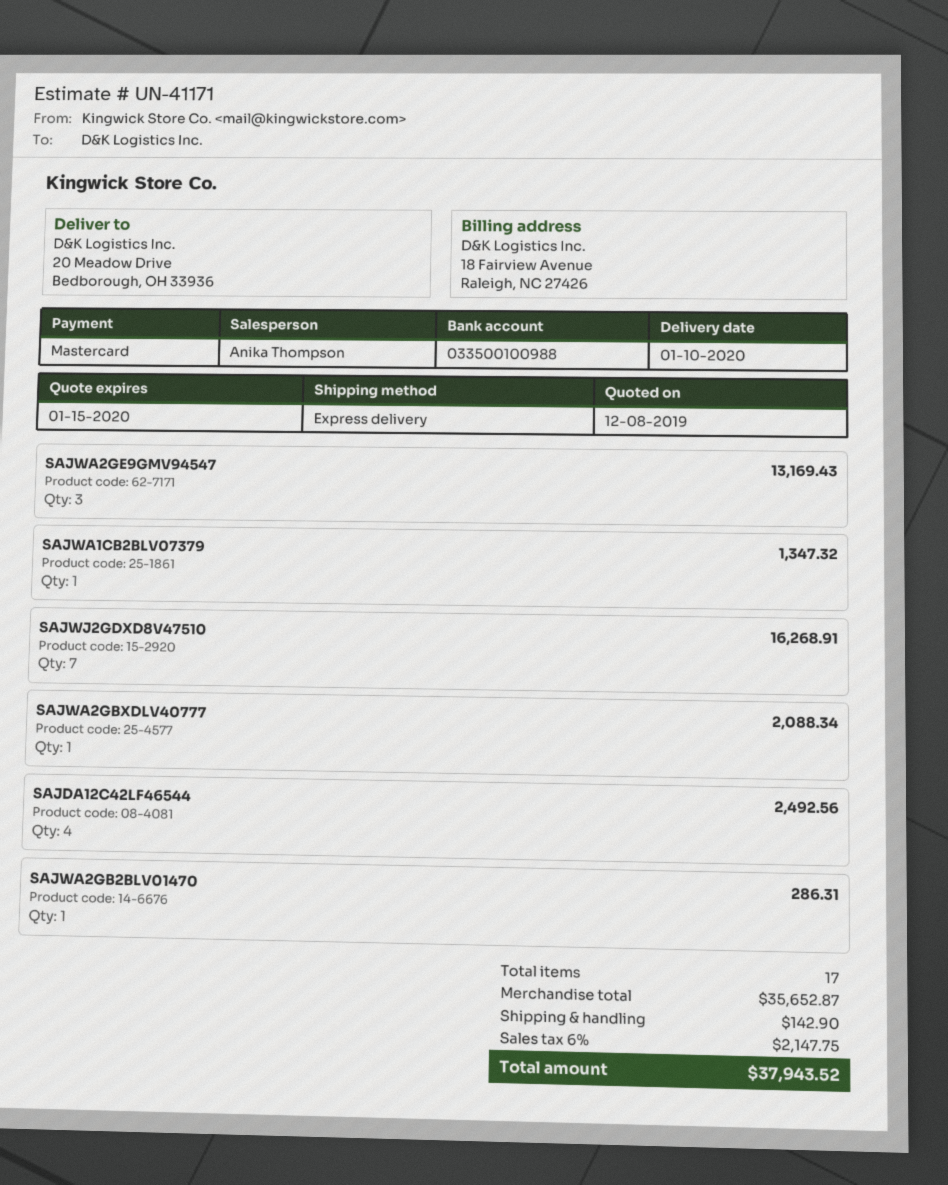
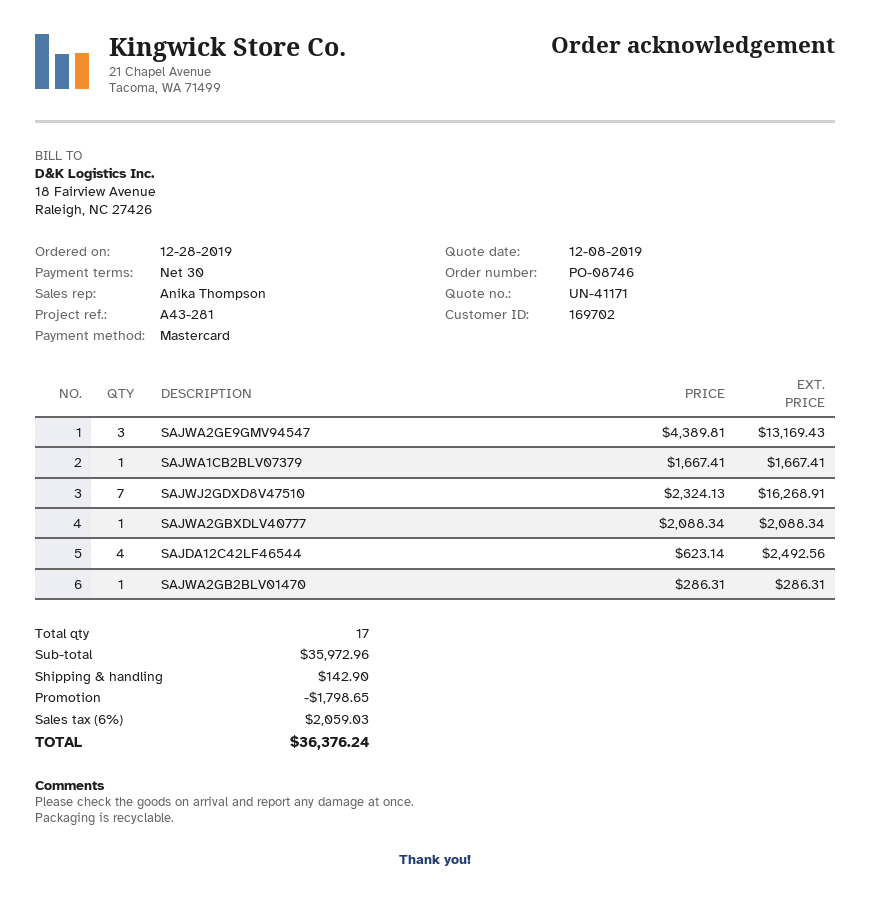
SAJWA1CB2BLV07379: 1 for 1347.32 -> 1 for 1667.41
subtotal: 35652.87 -> 35972.96
discount: none -> 1798.65
tax: 6% = 2147.75 -> 6% = 2059.03
total: 37943.52 -> 36376.24

